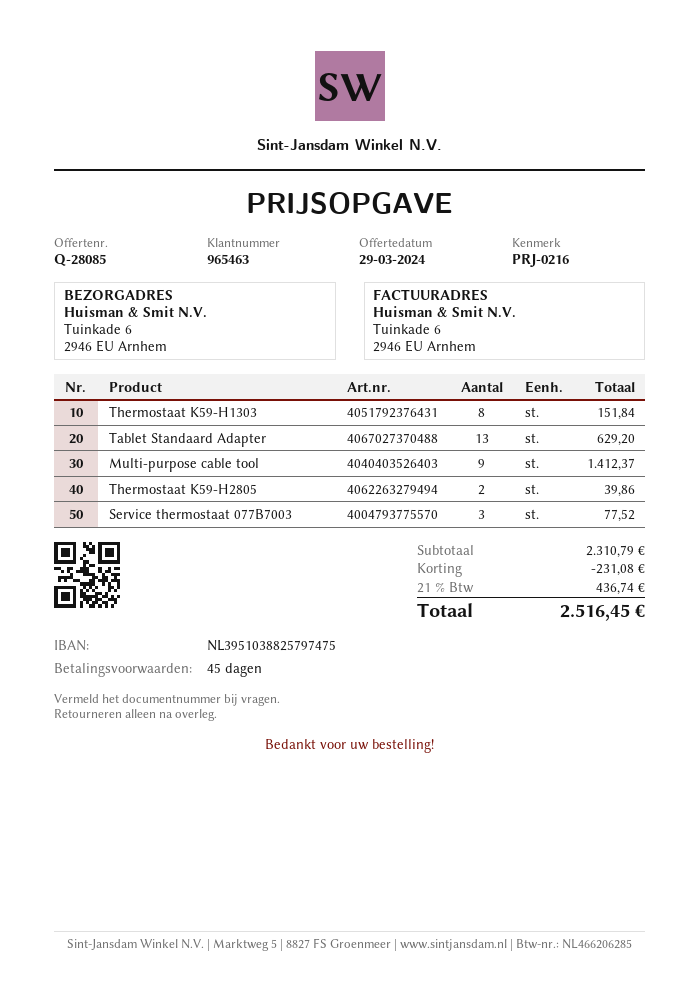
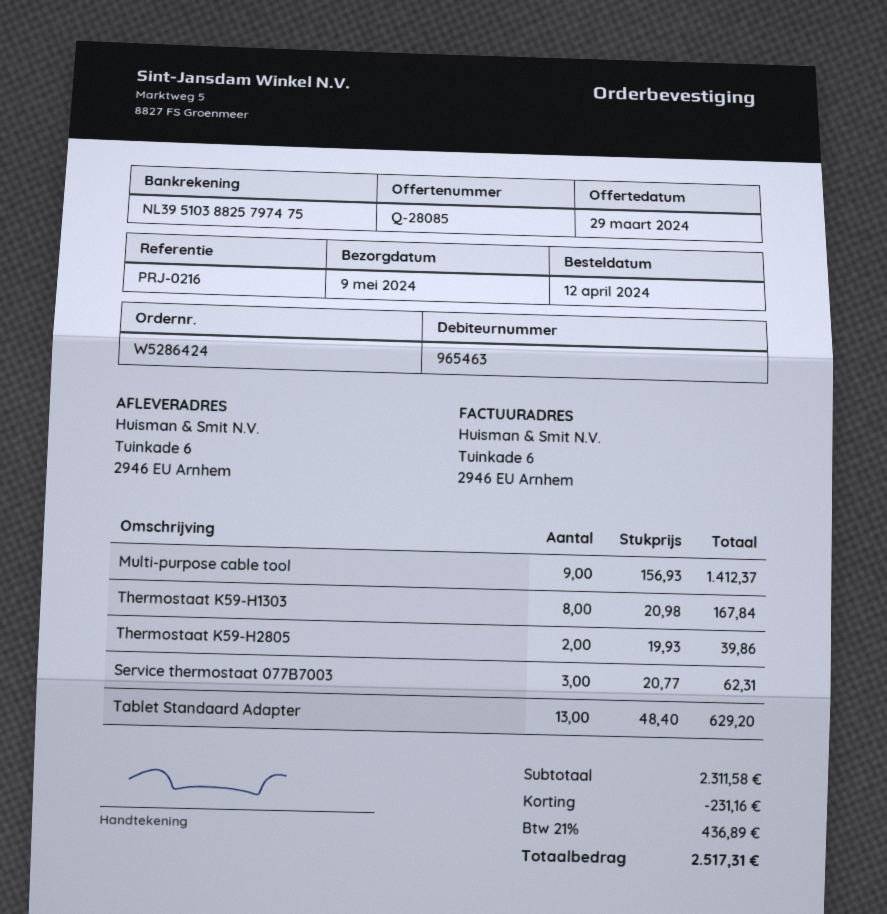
Thermostaat K59-H1303: 8 for 151.84 -> 8 for 167.84
Service thermostaat 077B7003: 3 for 77.52 -> 3 for 62.31
subtotal: 2310.79 -> 2311.58
discount: 231.08 -> 231.16
tax: 21% = 436.74 -> 21% = 436.89
total: 2516.45 -> 2517.31

